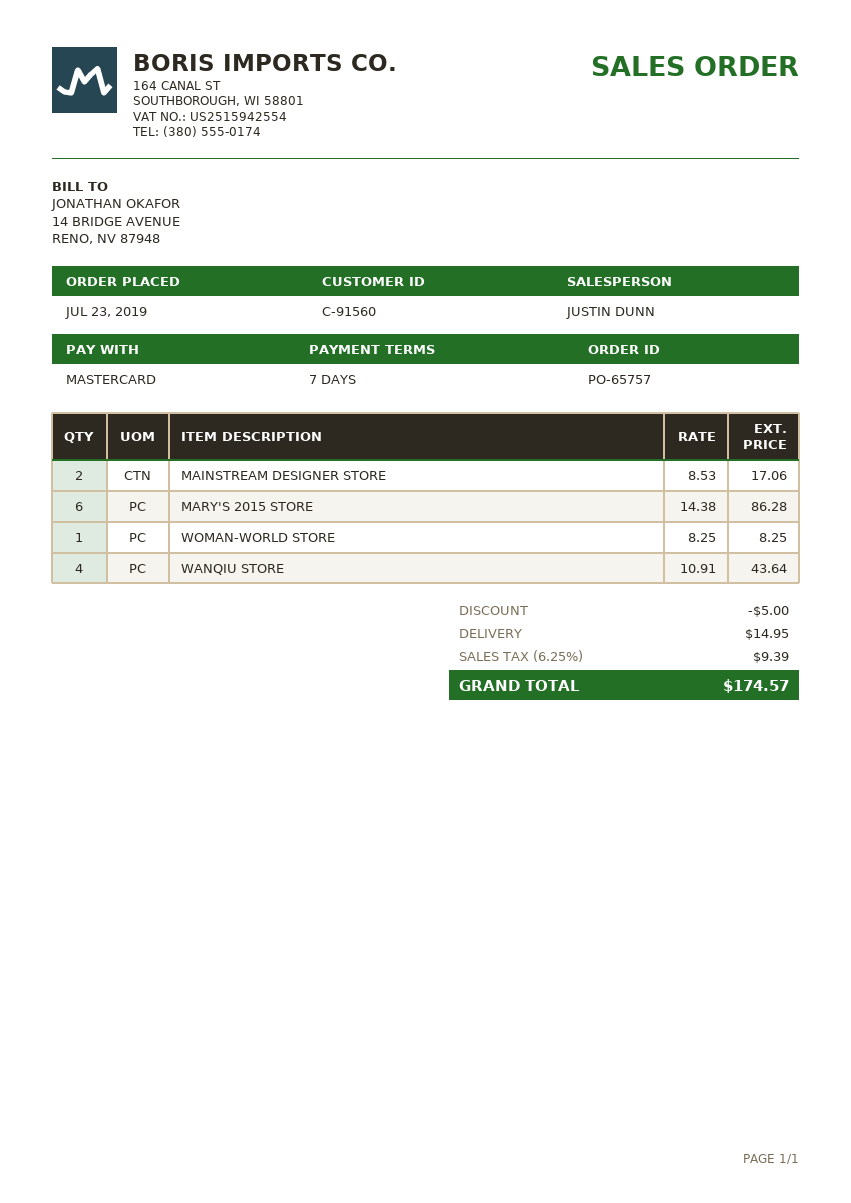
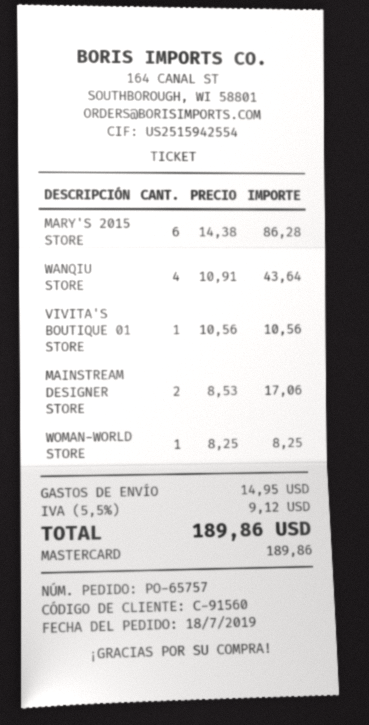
order date: 2019-07-23 -> 2019-07-18
VIVITA'S BOUTIQUE 01 STORE: none -> 1 x 10.56 = 10.56
discount: 5.00 -> none
tax: 6.25% = 9.39 -> 5.5% = 9.12
total: 174.57 -> 189.86

